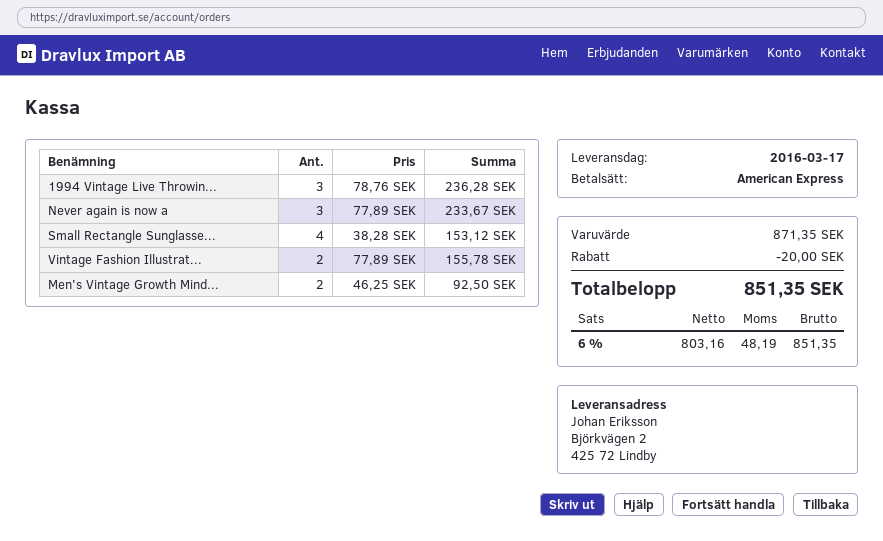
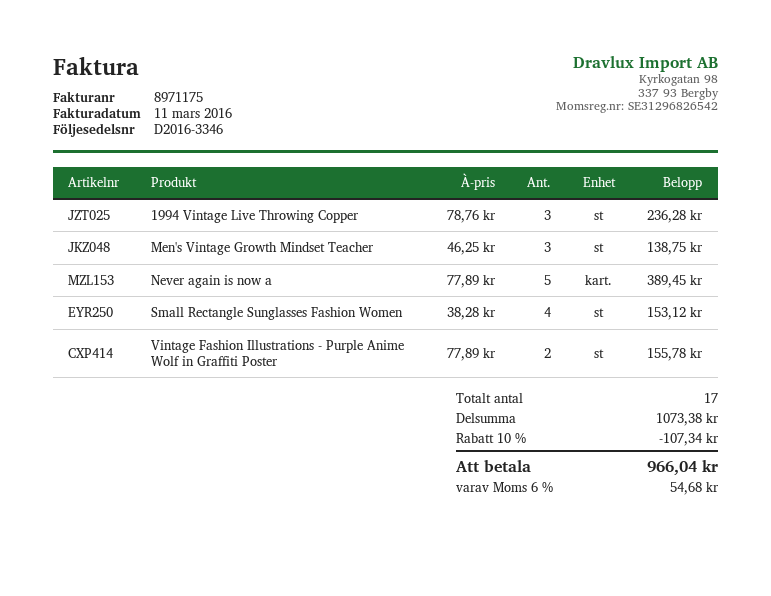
Never again is now a: 3 x 77.89 = 233.67 -> 5 x 77.89 = 389.45
Men's Vintage Growth Mind...: 2 x 46.25 = 92.50 -> 3 x 46.25 = 138.75
subtotal: 871.35 -> 1073.38
discount: 20.00 -> 107.34
tax: 6% = 48.19 -> 6% = 54.68
total: 851.35 -> 966.04

